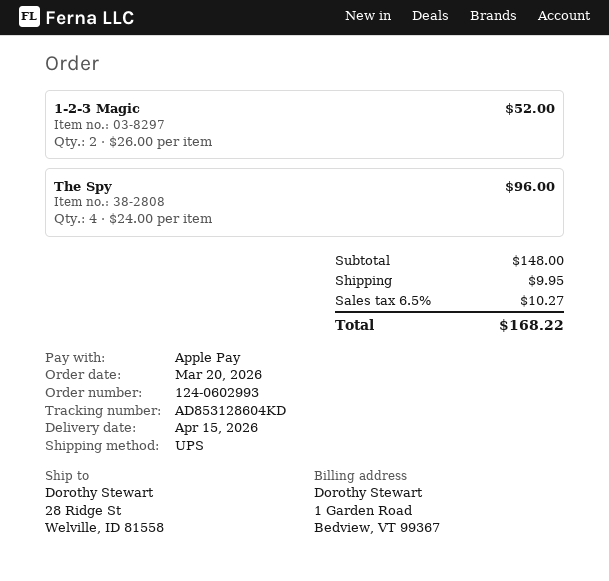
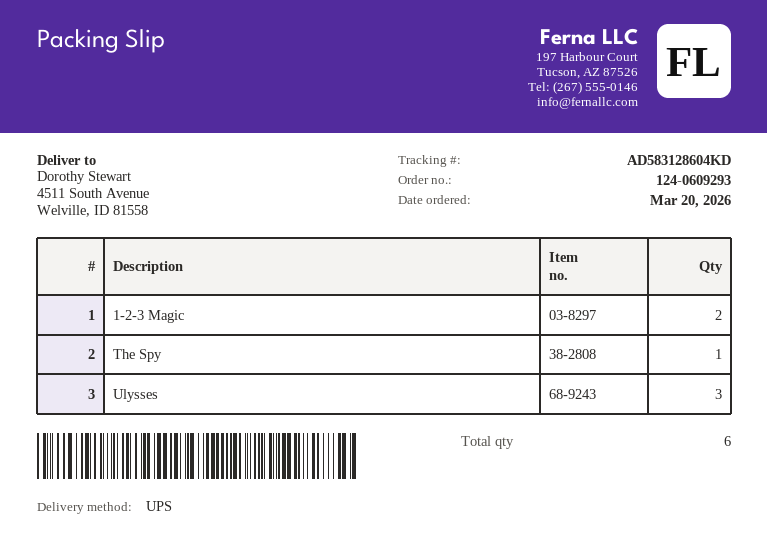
order number: 124-0602993 -> 124-0609293
tracking number: AD853128604KD -> AD583128604KD
ship to: 28 Ridge St, Welville, ID 81558 -> 4511 South Avenue, Welville, ID 81558
The Spy: 4 -> 1
Ulysses: none -> 3

